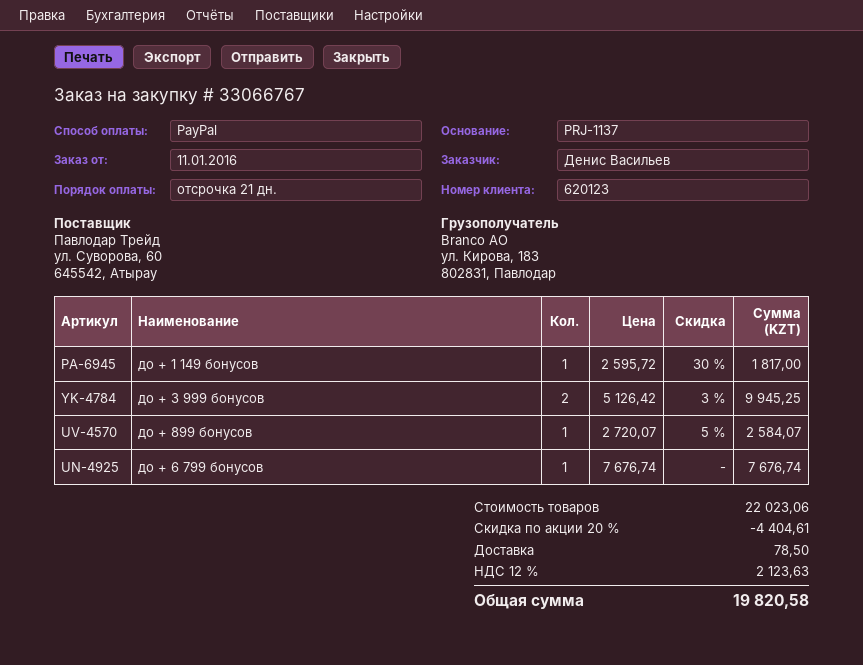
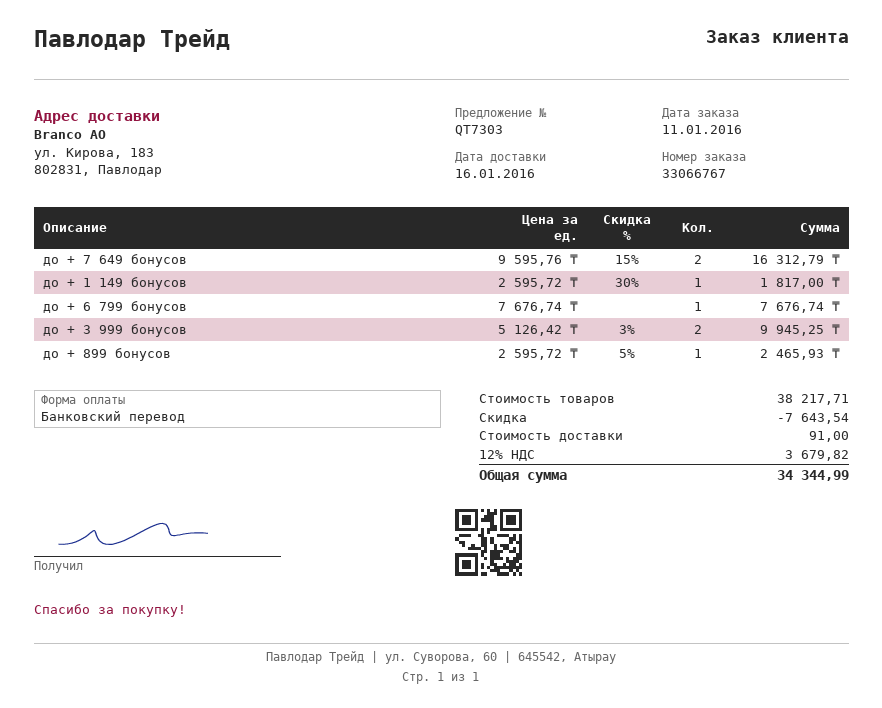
payment method: PayPal -> bank transfer
до + 899 бонусов: 1 x 2720.07 - 5% = 2584.07 -> 1 x 2595.72 - 5% = 2465.93
до + 7 649 бонусов: none -> 2 x 9595.76 - 15% = 16312.79
subtotal: 22023.06 -> 38217.71
discount: 4404.61 -> 7643.54
shipping: 78.50 -> 91.00
tax: 12% = 2123.63 -> 12% = 3679.82
total: 19820.58 -> 34344.99

